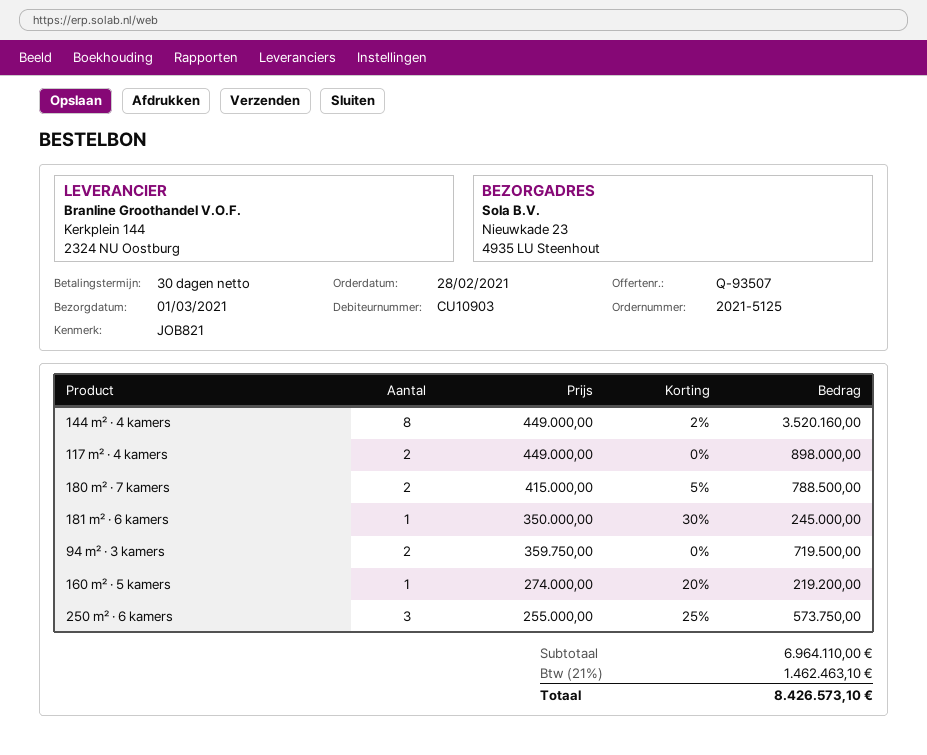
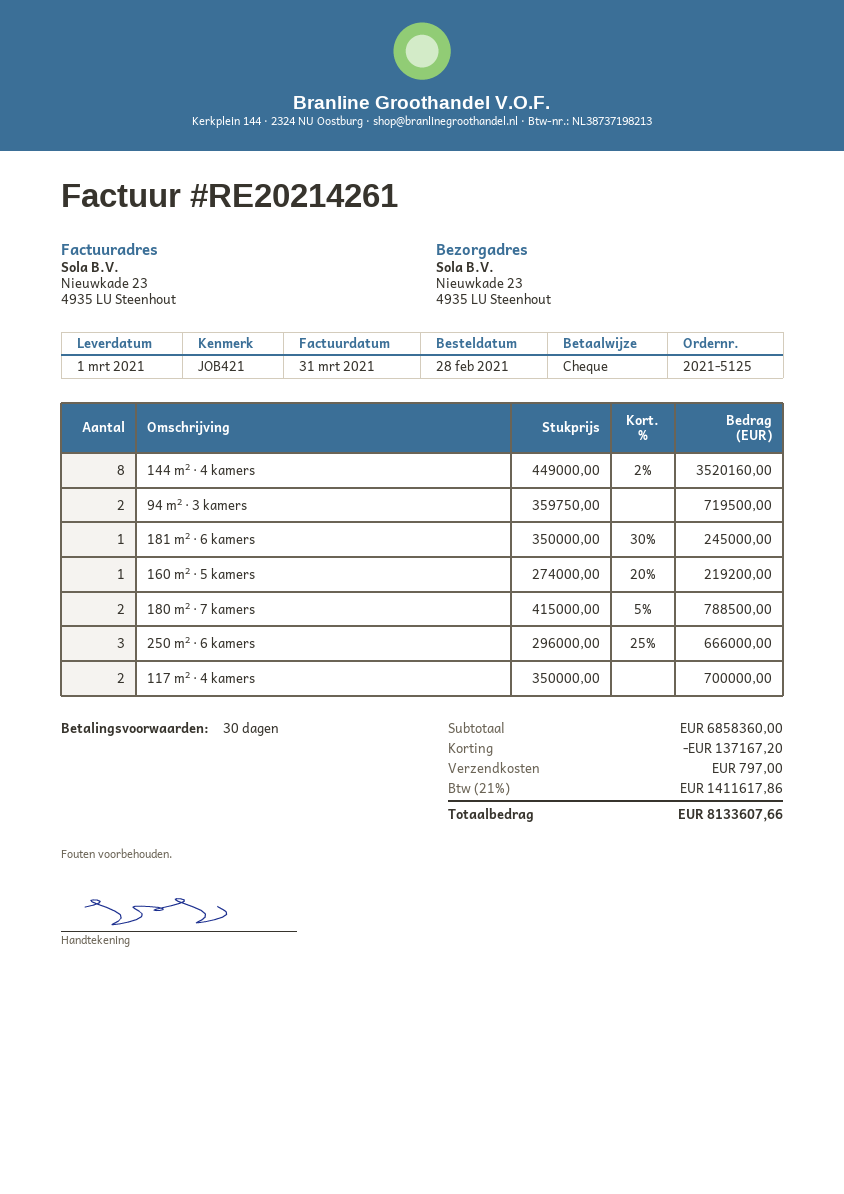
reference: JOB821 -> JOB421
117 m² · 4 kamers: 2 x 449000.00 = 898000.00 -> 2 x 350000.00 = 700000.00
250 m² · 6 kamers: 3 x 255000.00 - 25% = 573750.00 -> 3 x 296000.00 - 25% = 666000.00
subtotal: 6964110.00 -> 6858360.00
discount: none -> 137167.20
shipping: none -> 797.00
tax: 21% = 1462463.10 -> 21% = 1411617.86
total: 8426573.10 -> 8133607.66

